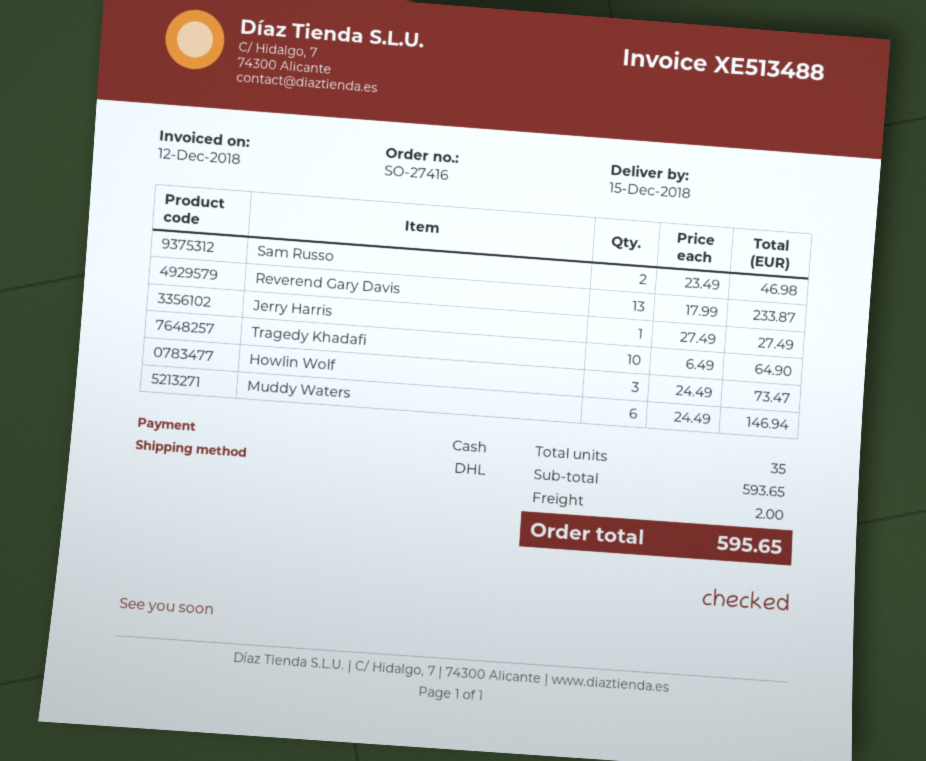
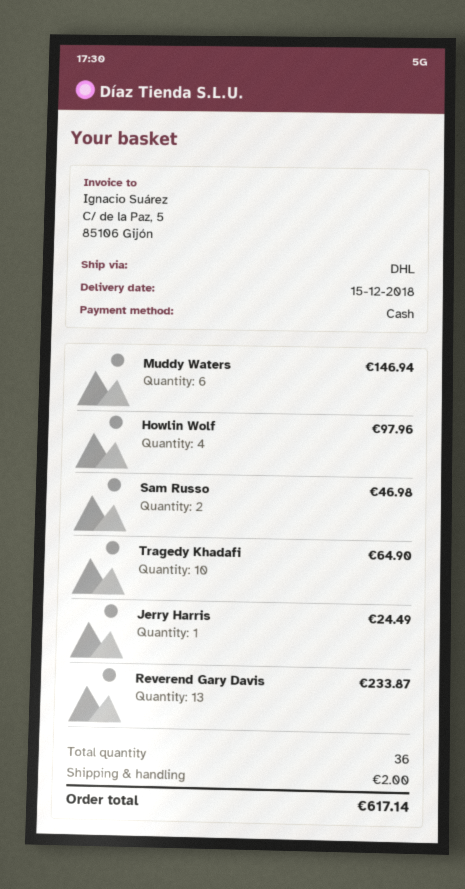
Jerry Harris: 1 for 27.49 -> 1 for 24.49
Howlin Wolf: 3 for 73.47 -> 4 for 97.96
total quantity: 35 -> 36
total: 595.65 -> 617.14

